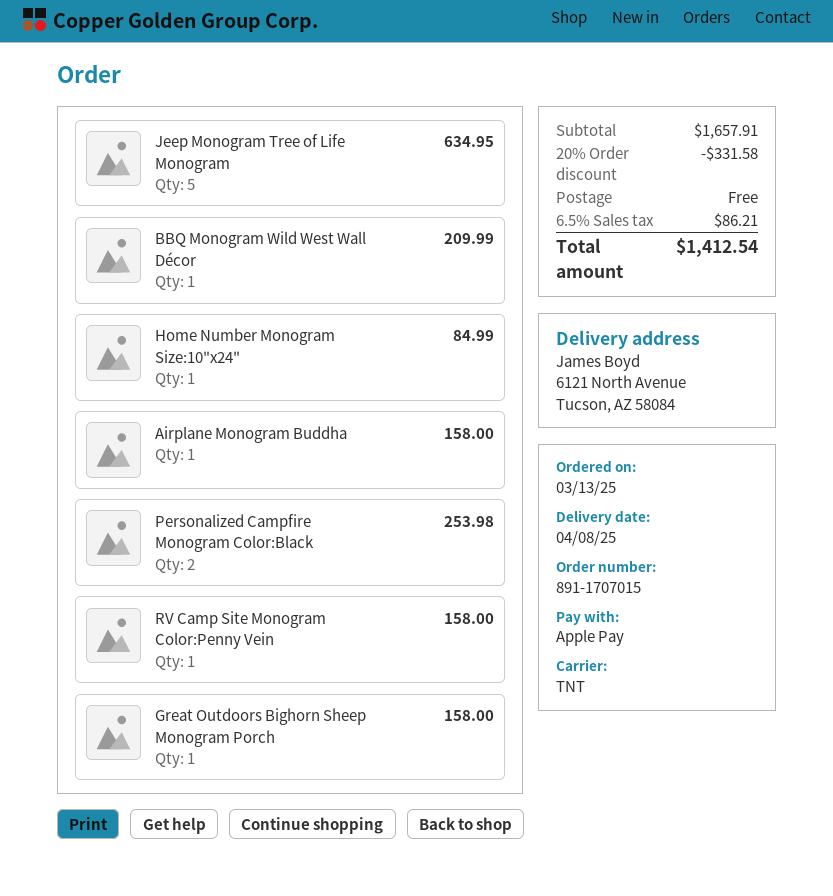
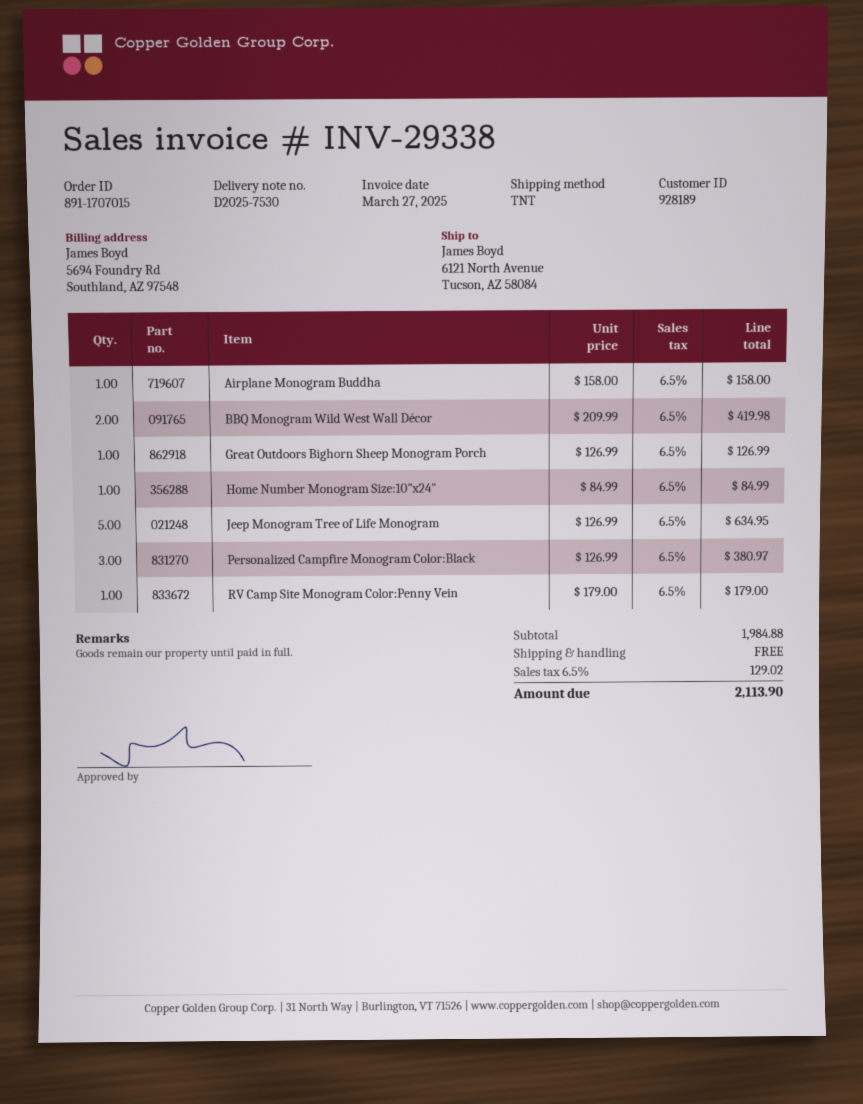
BBQ Monogram Wild West Wall Décor: 1 for 209.99 -> 2 for 419.98
Personalized Campfire Monogram Color:Black: 2 for 253.98 -> 3 for 380.97
RV Camp Site Monogram Color:Penny Vein: 1 for 158.00 -> 1 for 179.00
Great Outdoors Bighorn Sheep Monogram Porch: 1 for 158.00 -> 1 for 126.99
subtotal: 1657.91 -> 1984.88
discount: 20% = 331.58 -> none
tax: 6.5% = 86.21 -> 6.5% = 129.02
total: 1412.54 -> 2113.90

